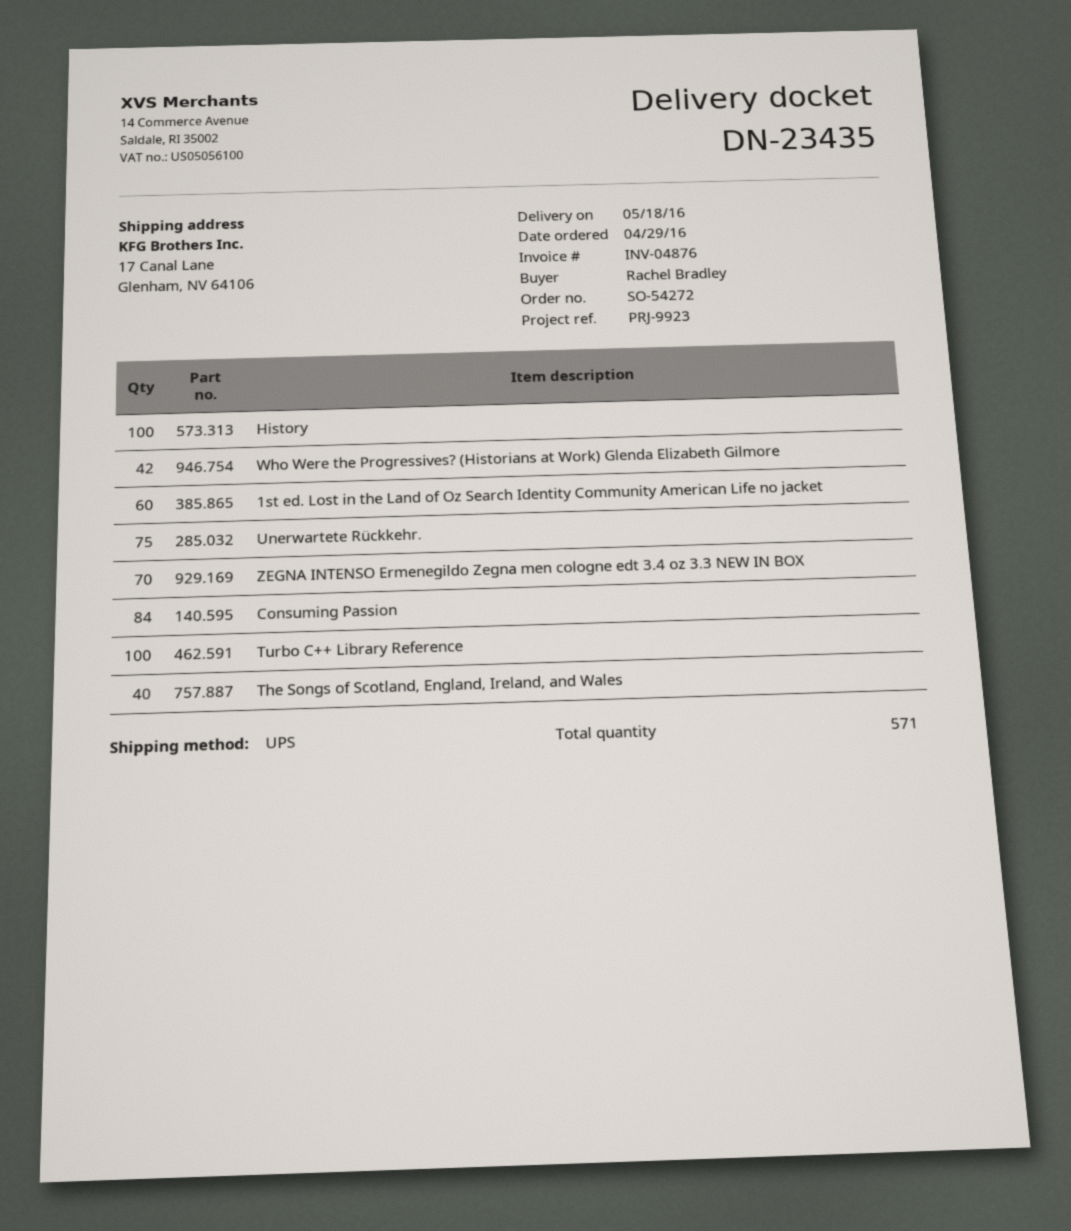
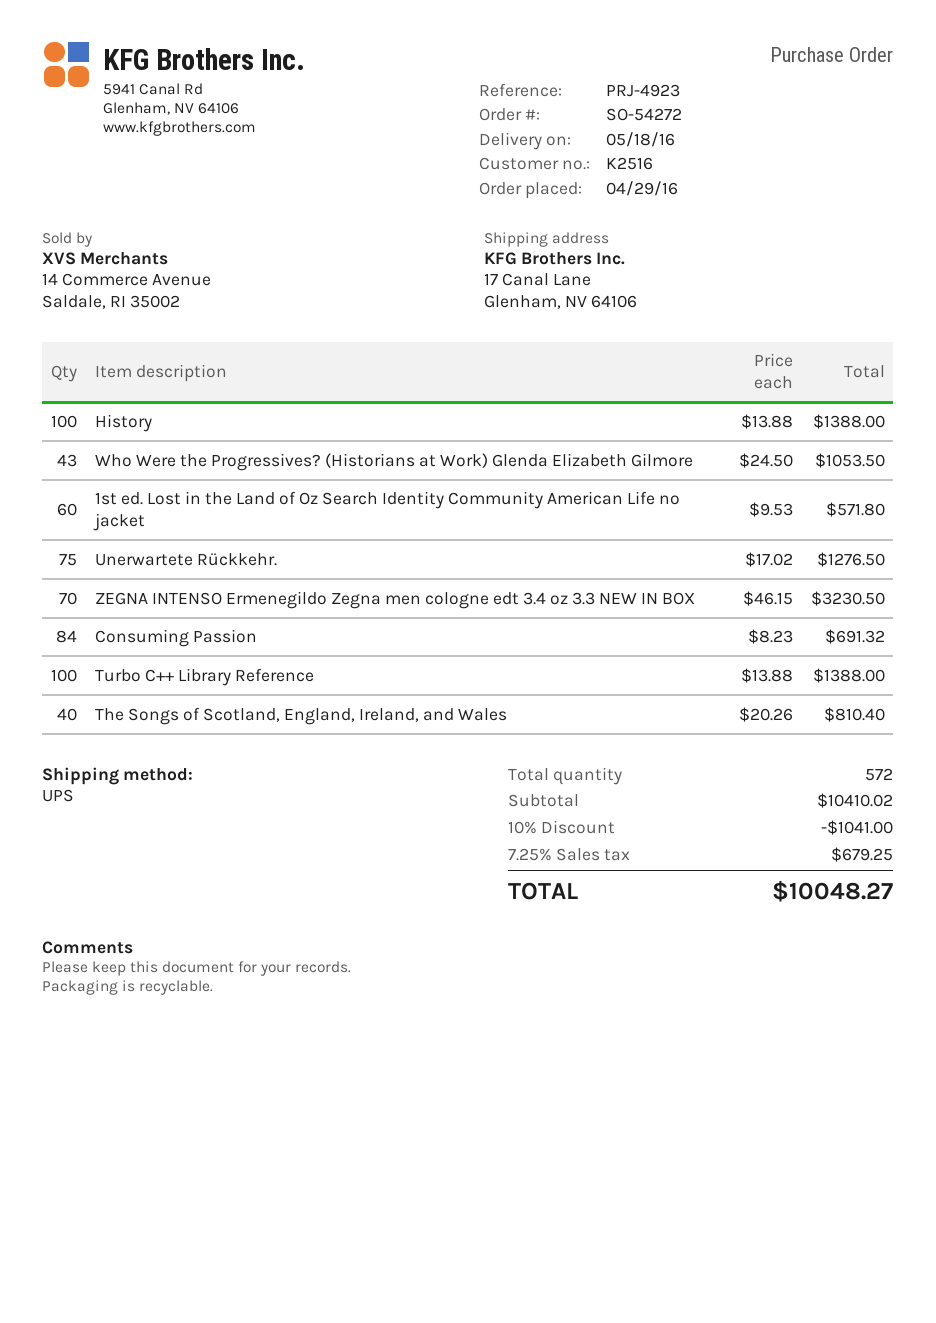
reference: PRJ-9923 -> PRJ-4923
Who Were the Progressives? (Historians at Work) Glenda Elizabeth Gilmore: 42 -> 43
total quantity: 571 -> 572

